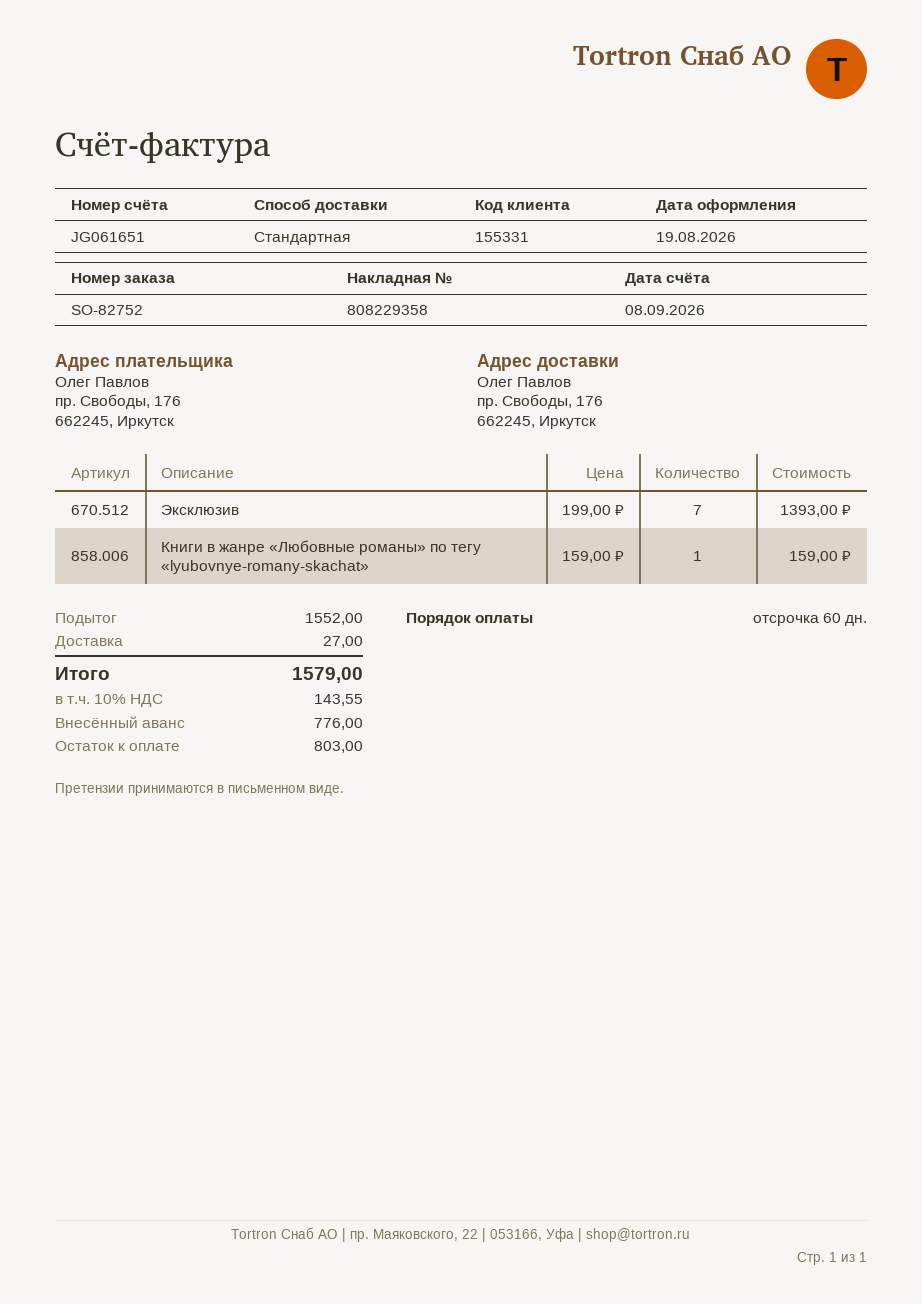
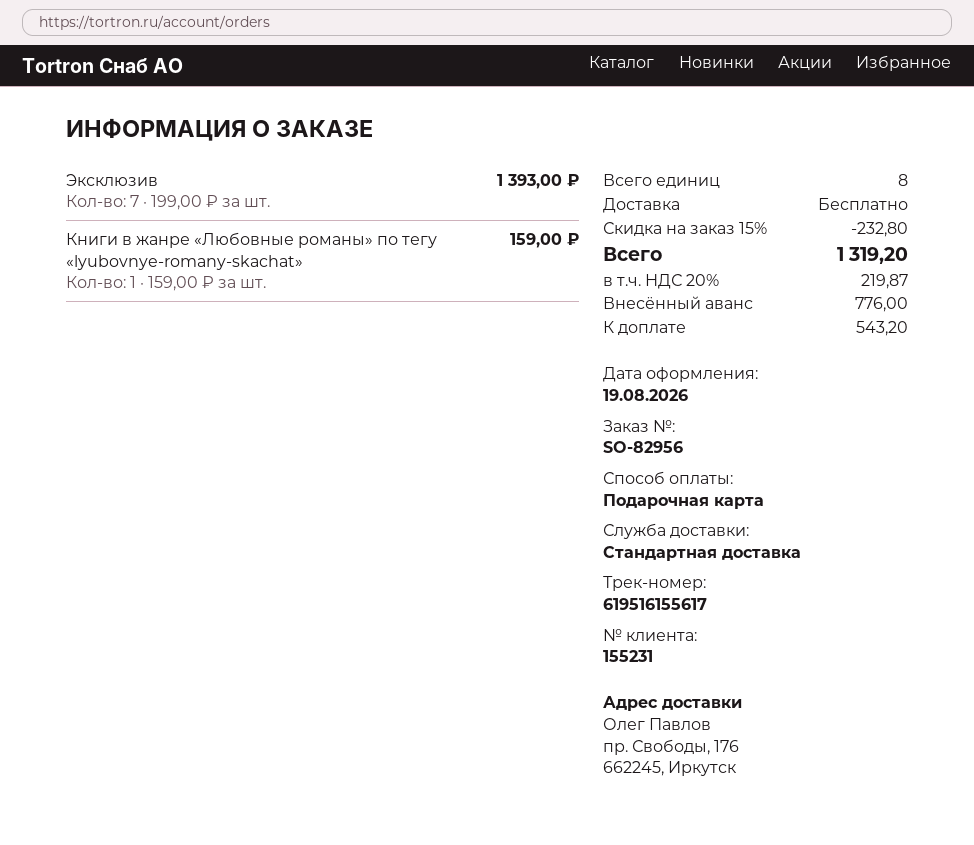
order number: SO-82752 -> SO-82956
customer number: 155331 -> 155231
discount: none -> 15% = 232.80
shipping: 27.00 -> 0.00
tax: 10% = 143.55 -> 20% = 219.87
total: 1579.00 -> 1319.20
balance: 803.00 -> 543.20

